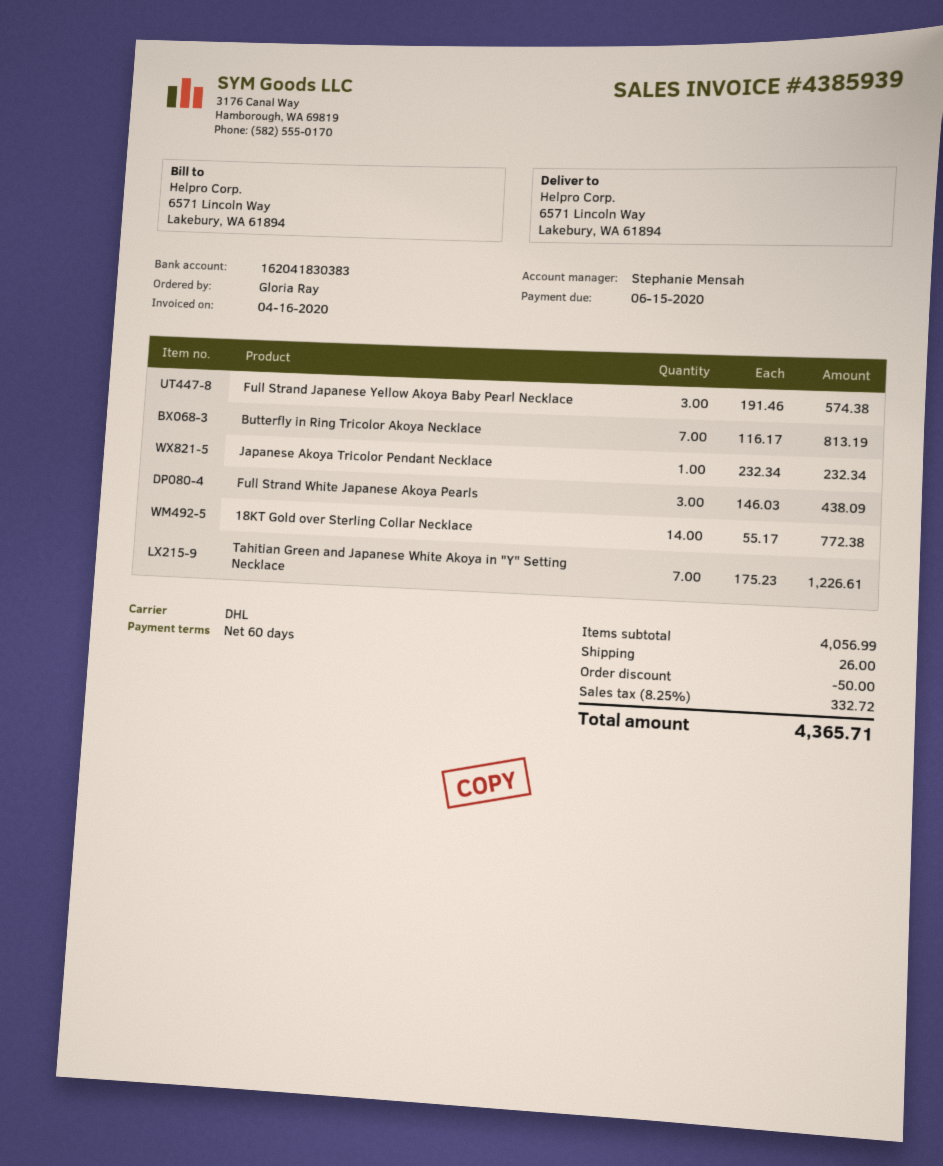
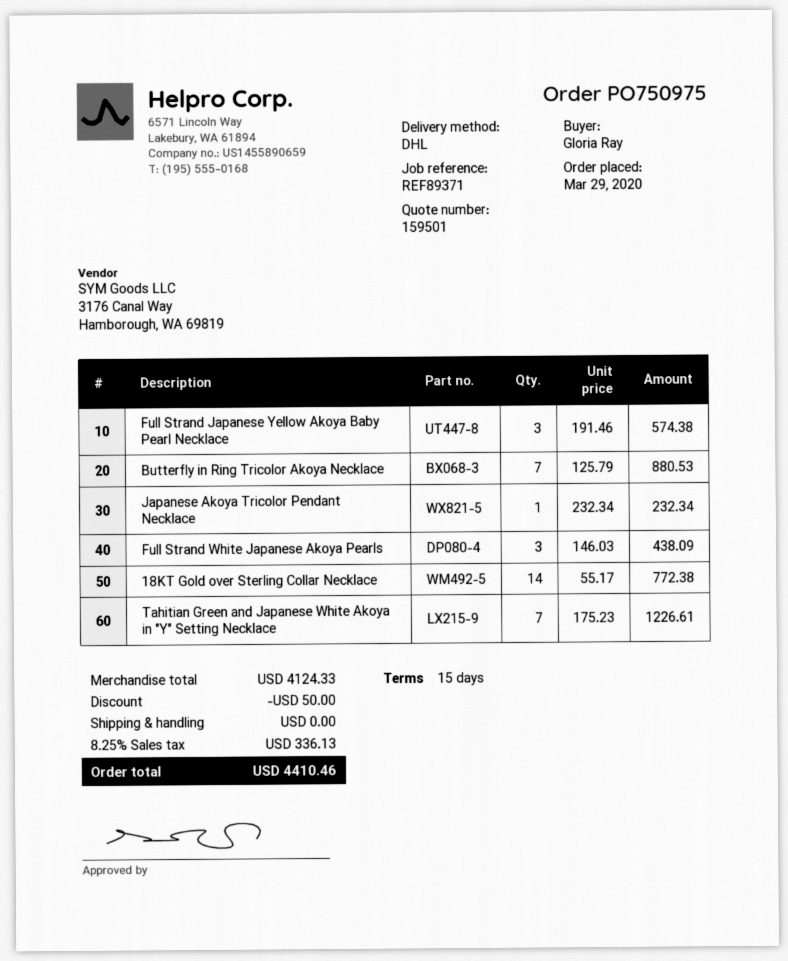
payment terms: 60 days -> 15 days
Butterfly in Ring Tricolor Akoya Necklace: 7 x 116.17 = 813.19 -> 7 x 125.79 = 880.53
subtotal: 4056.99 -> 4124.33
shipping: 26.00 -> 0.00
tax: 8.25% = 332.72 -> 8.25% = 336.13
total: 4365.71 -> 4410.46

